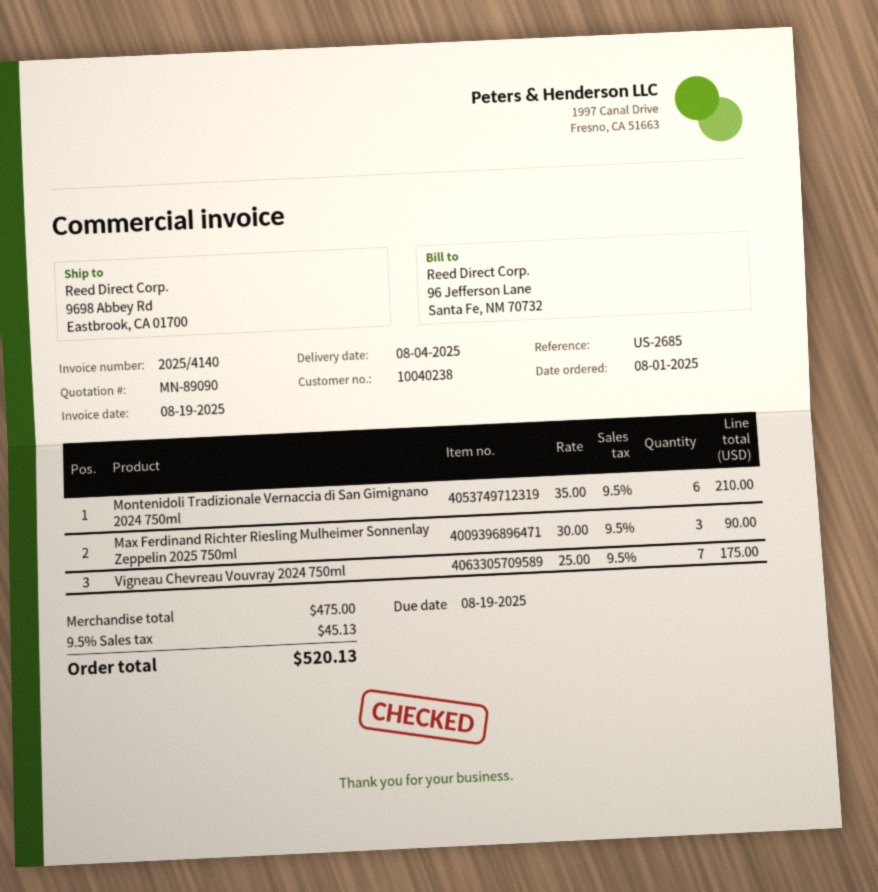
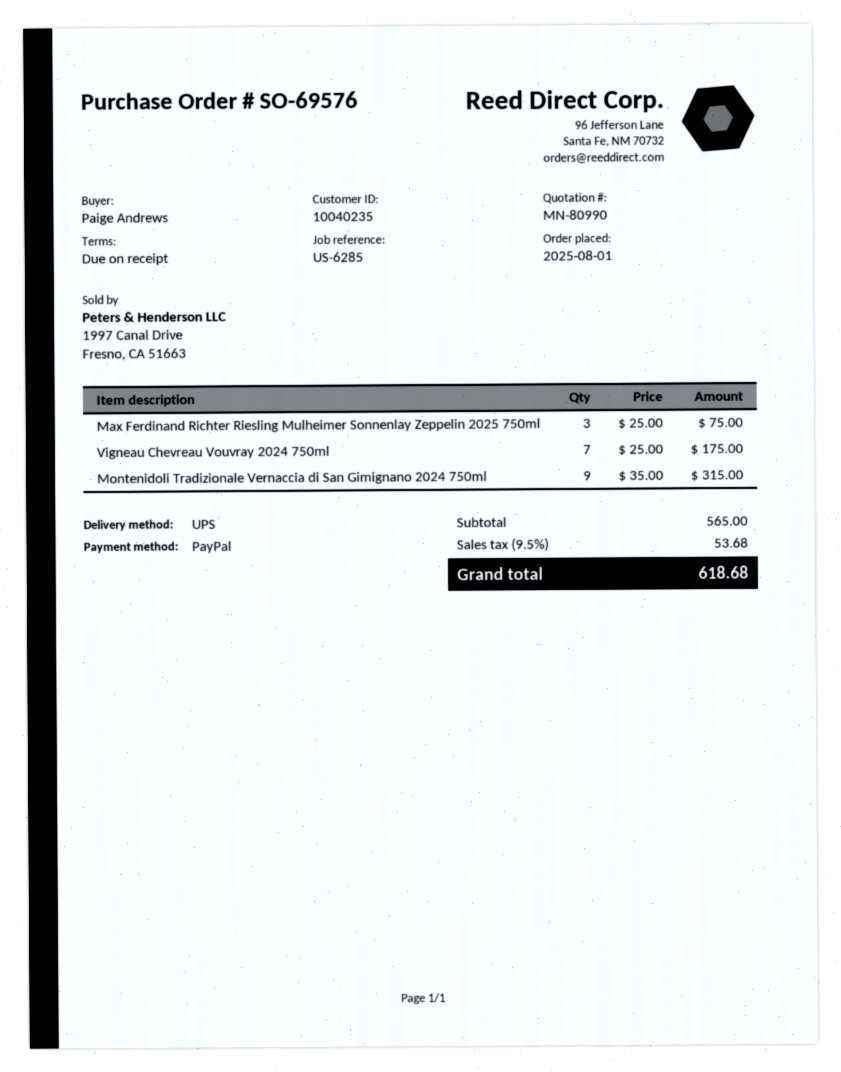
quote number: MN-89090 -> MN-80990
customer number: 10040238 -> 10040235
reference: US-2685 -> US-6285
Montenidoli Tradizionale Vernaccia di San Gimignano 2024 750ml: 6 x 35.00 = 210.00 -> 9 x 35.00 = 315.00
Max Ferdinand Richter Riesling Mulheimer Sonnenlay Zeppelin 2025 750ml: 3 x 30.00 = 90.00 -> 3 x 25.00 = 75.00
subtotal: 475.00 -> 565.00
tax: 9.5% = 45.13 -> 9.5% = 53.68
total: 520.13 -> 618.68

